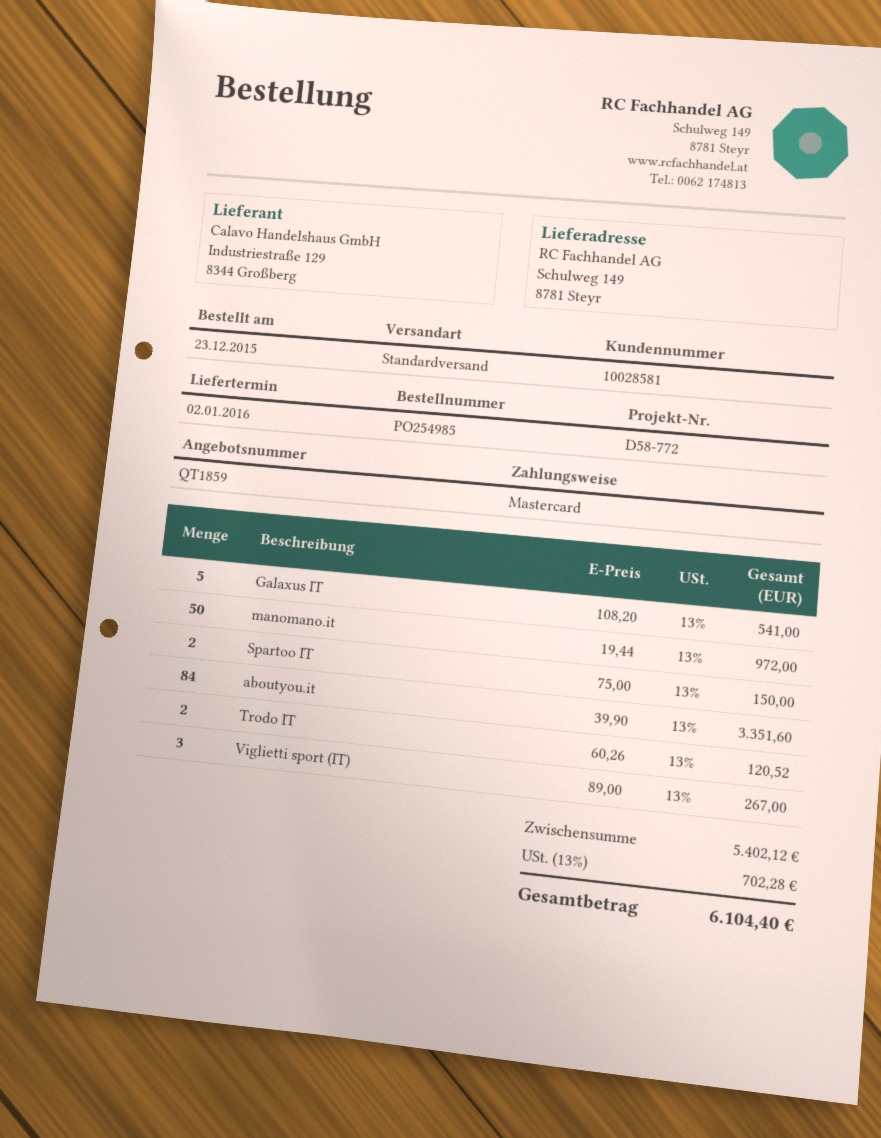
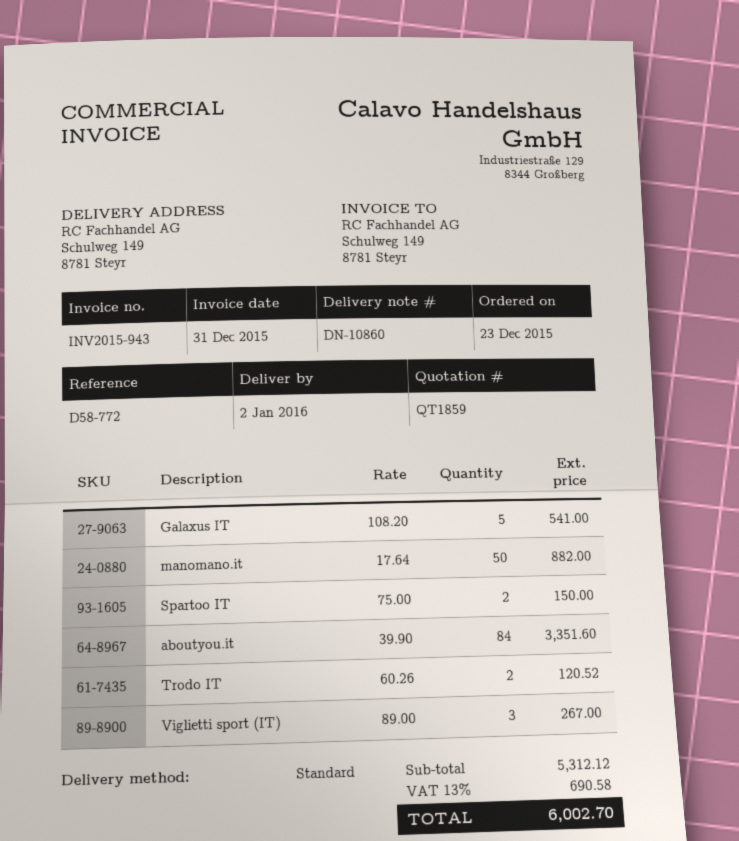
manomano.it: 50 x 19.44 = 972.00 -> 50 x 17.64 = 882.00
subtotal: 5402.12 -> 5312.12
tax: 13% = 702.28 -> 13% = 690.58
total: 6104.40 -> 6002.70

